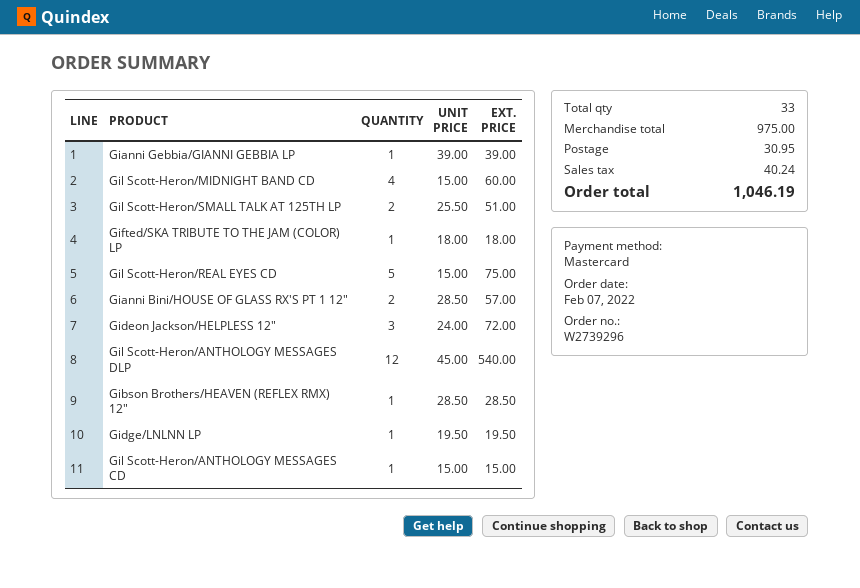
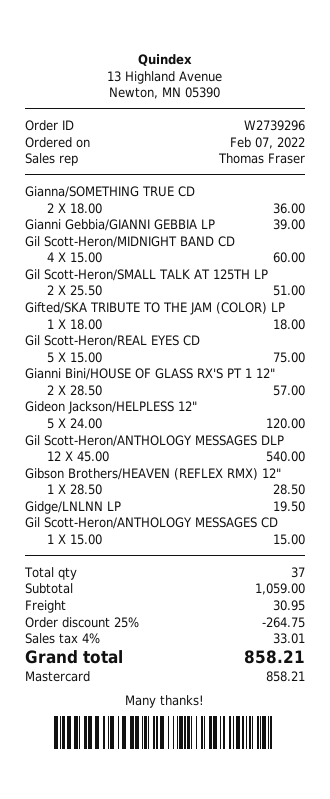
Gideon Jackson/HELPLESS 12": 3 x 24.00 = 72.00 -> 5 x 24.00 = 120.00
Gianna/SOMETHING TRUE CD: none -> 2 x 18.00 = 36.00
total quantity: 33 -> 37
subtotal: 975.00 -> 1059.00
discount: none -> 25% = 264.75
tax: 40.24 -> 33.01
total: 1046.19 -> 858.21

